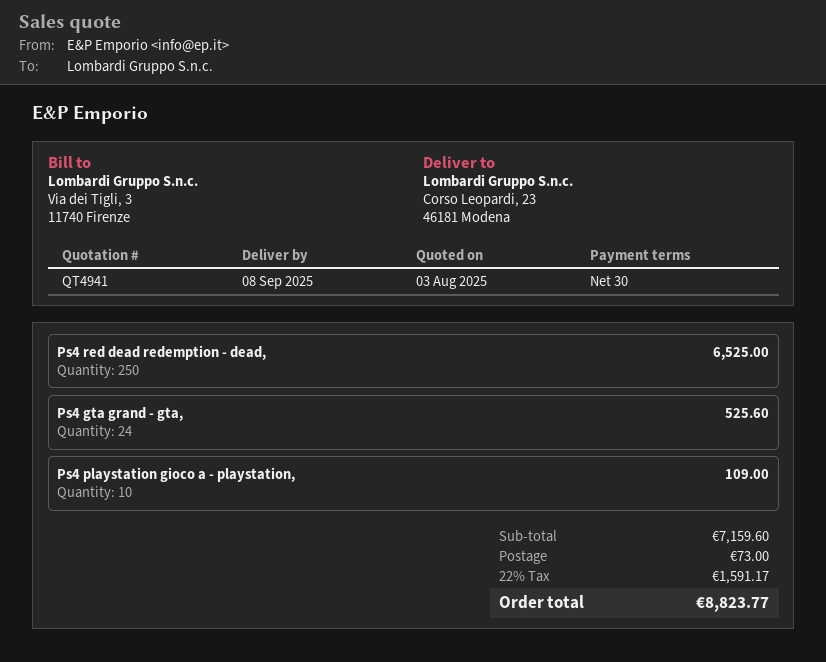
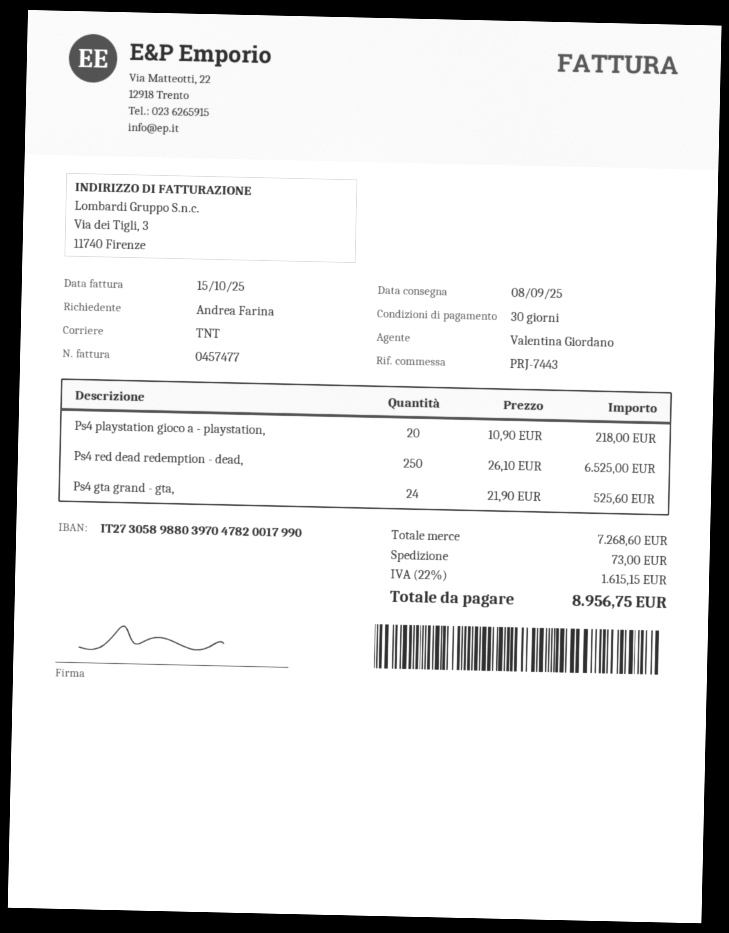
Ps4 playstation gioco a - playstation,: 10 for 109.00 -> 20 for 218.00
subtotal: 7159.60 -> 7268.60
tax: 22% = 1591.17 -> 22% = 1615.15
total: 8823.77 -> 8956.75

